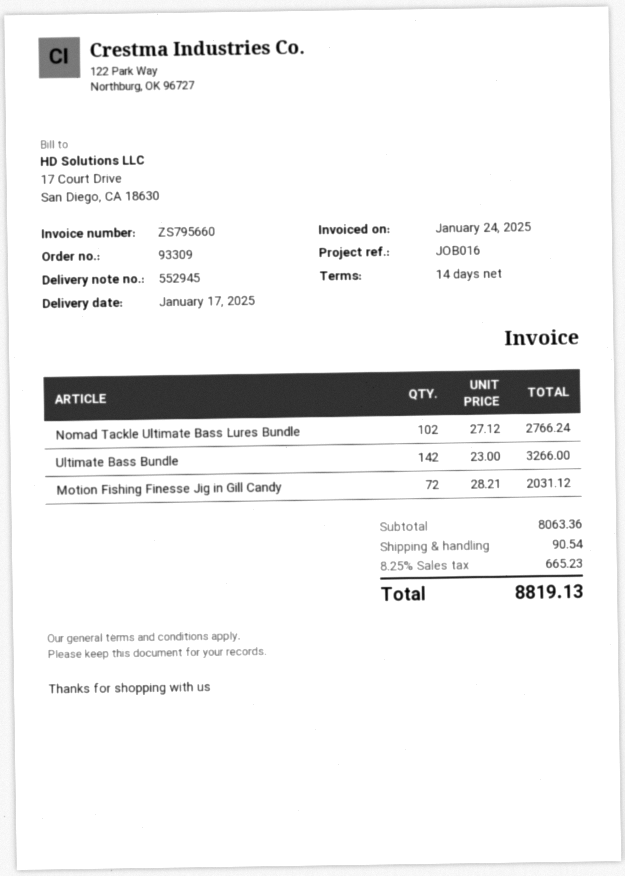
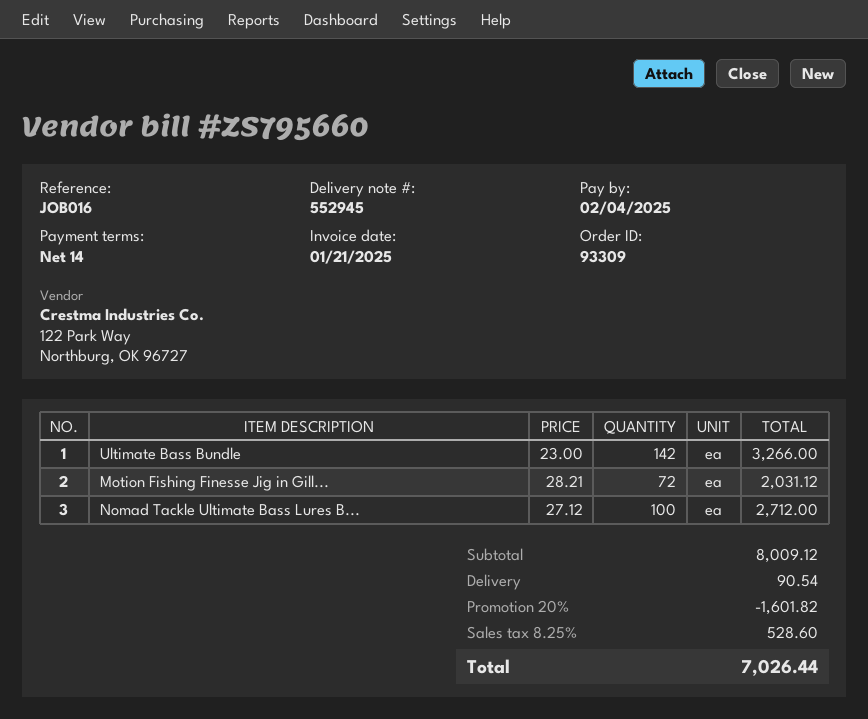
invoice date: 2025-01-24 -> 2025-01-21
Nomad Tackle Ultimate Bass Lures Bundle: 102 x 27.12 = 2766.24 -> 100 x 27.12 = 2712.00
subtotal: 8063.36 -> 8009.12
discount: none -> 20% = 1601.82
tax: 8.25% = 665.23 -> 8.25% = 528.60
total: 8819.13 -> 7026.44

